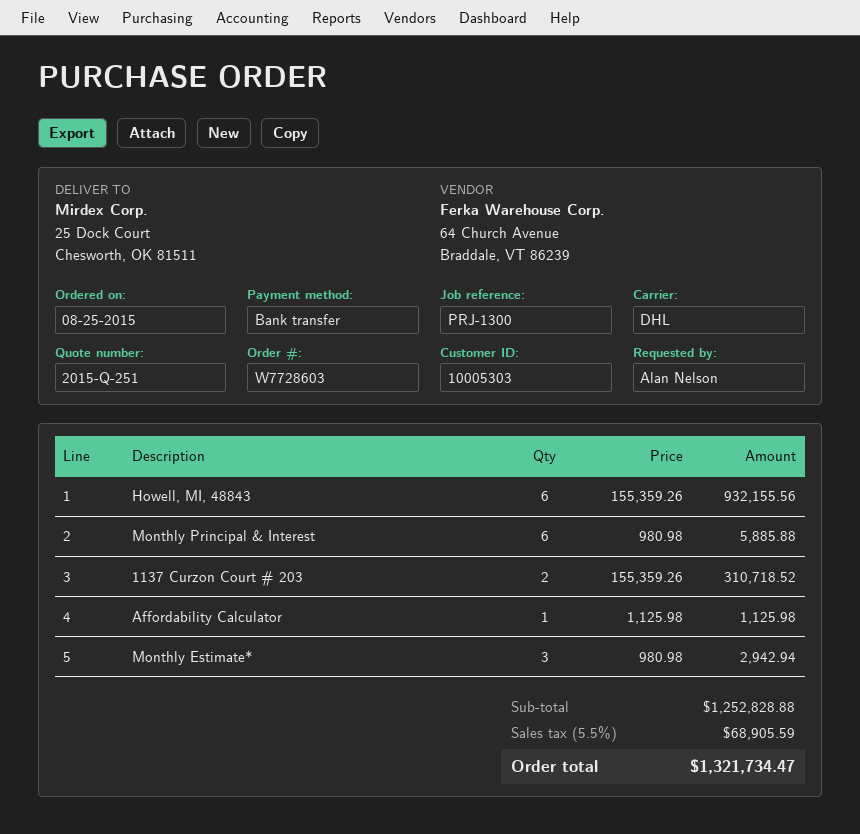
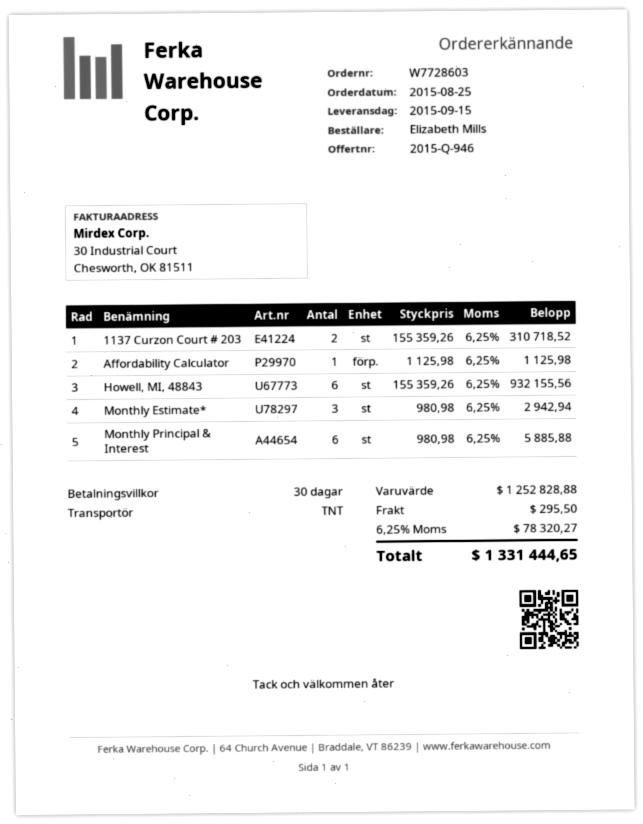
quote number: 2015-Q-251 -> 2015-Q-946
ordered by: Alan Nelson -> Elizabeth Mills
shipping method: DHL -> TNT
shipping: none -> 295.50
tax: 5.5% = 68905.59 -> 6.25% = 78320.27
total: 1321734.47 -> 1331444.65

